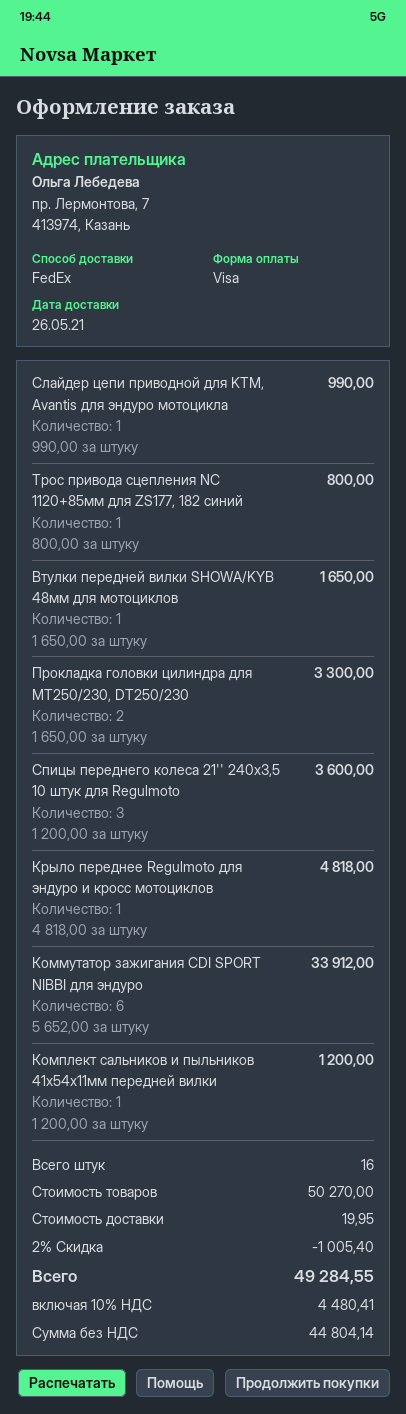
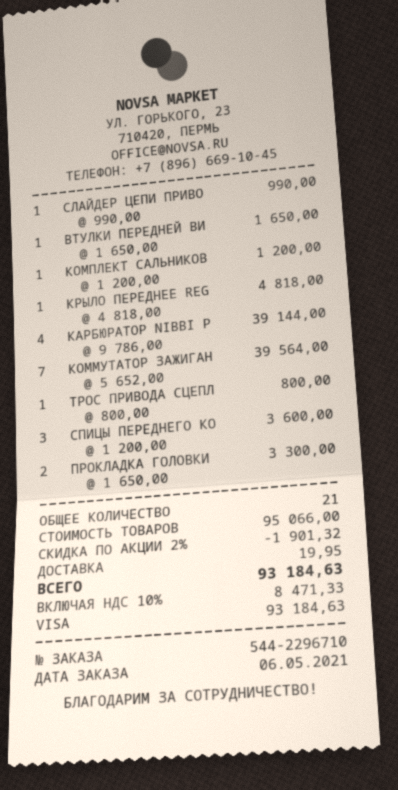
Коммутатор зажигания CDI SPORT NIBBI для эндуро: 6 x 5652.00 = 33912.00 -> 7 x 5652.00 = 39564.00
КАРБЮРАТОР NIBBI P: none -> 4 x 9786.00 = 39144.00
total quantity: 16 -> 21
subtotal: 50270.00 -> 95066.00
discount: 2% = 1005.40 -> 2% = 1901.32
tax: 10% = 4480.41 -> 10% = 8471.33
total: 49284.55 -> 93184.63

